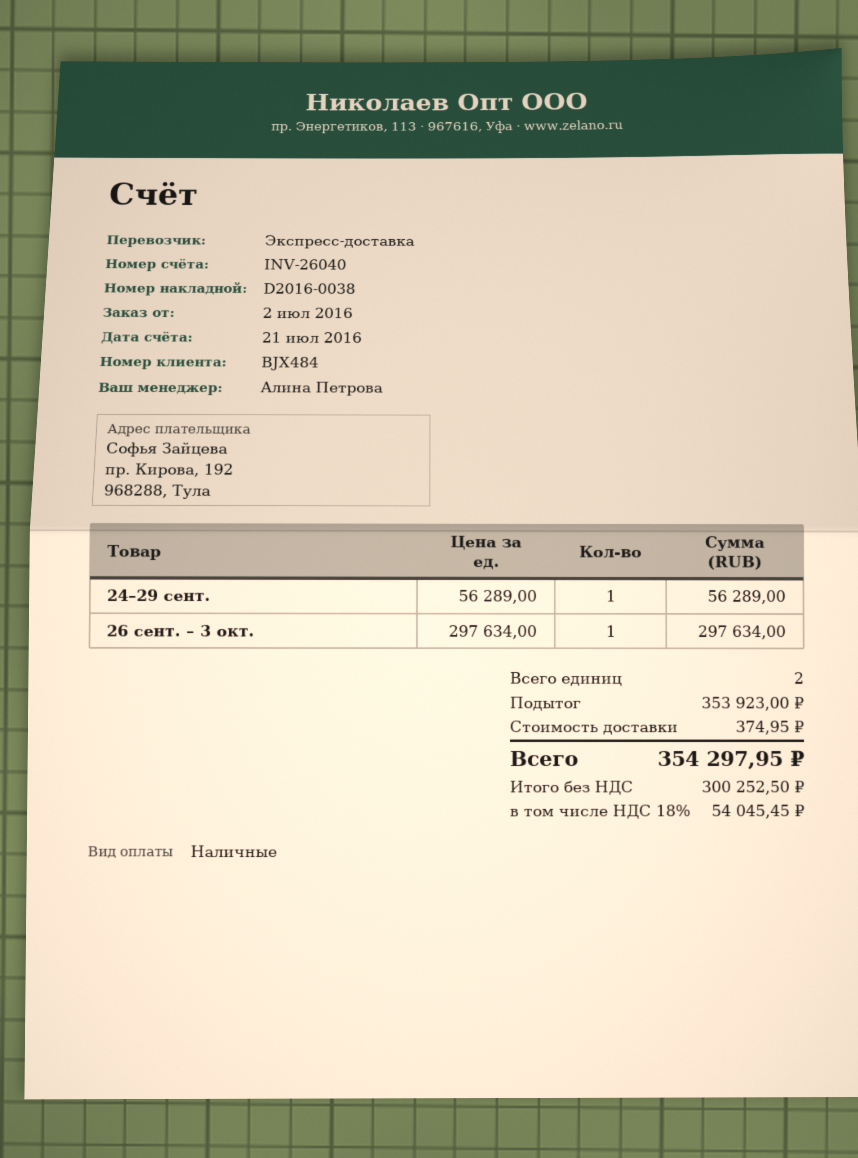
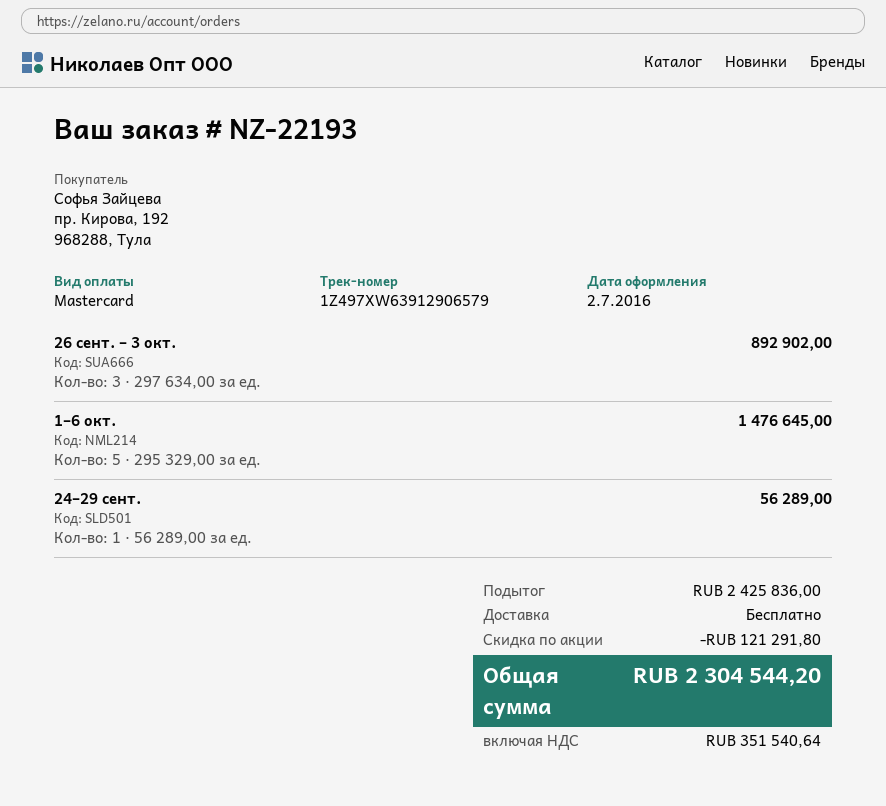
payment method: cash -> Mastercard
26 сент. – 3 окт.: 1 x 297634.00 = 297634.00 -> 3 x 297634.00 = 892902.00
1–6 окт.: none -> 5 x 295329.00 = 1476645.00
subtotal: 353923.00 -> 2425836.00
discount: none -> 121291.80
shipping: 374.95 -> 0.00
tax: 54045.45 -> 351540.64
total: 354297.95 -> 2304544.20

